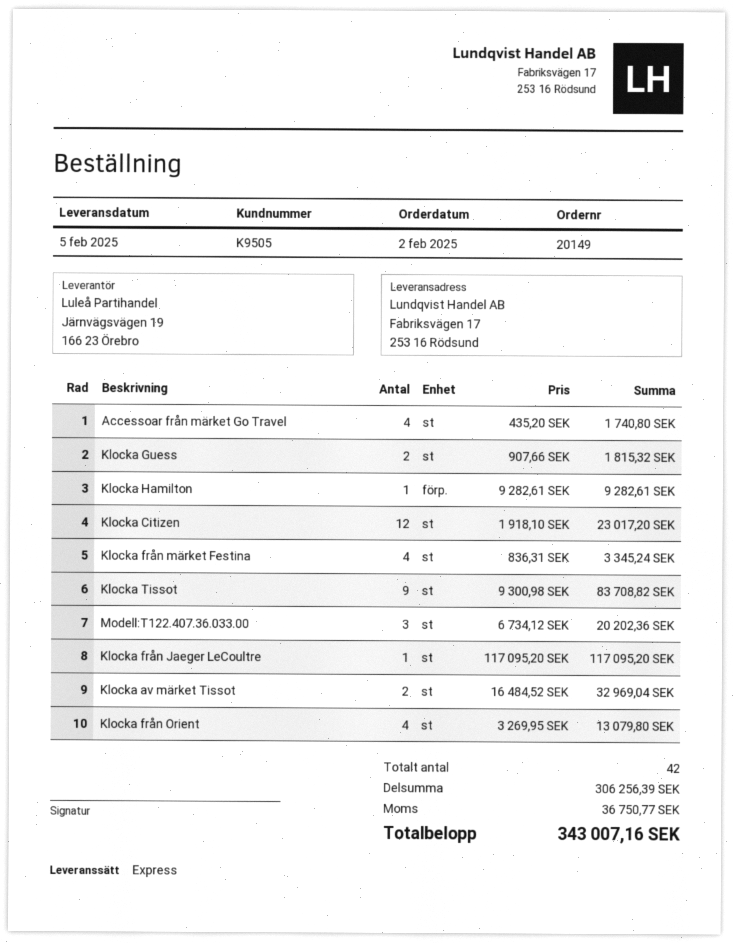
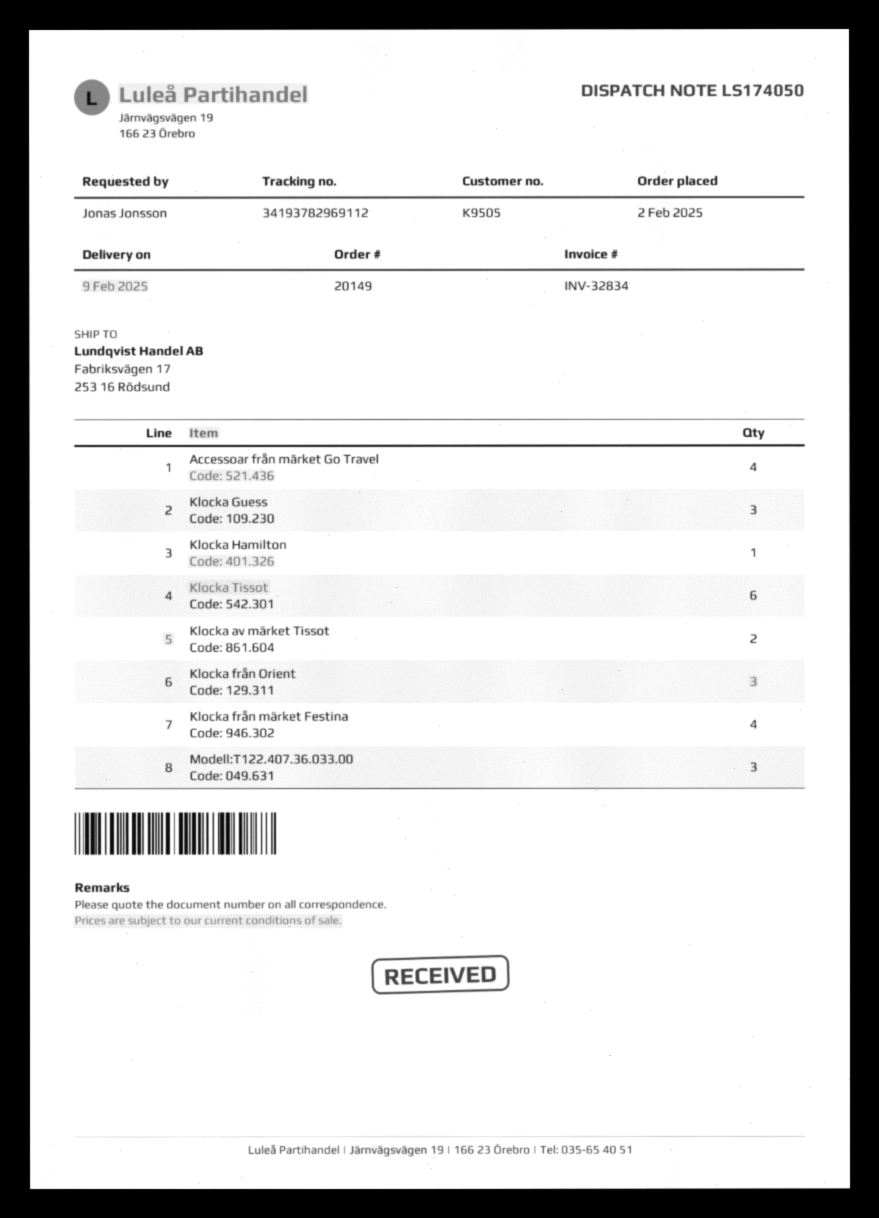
delivery date: 2025-02-05 -> 2025-02-09
Klocka Guess: 2 -> 3
Klocka Citizen: 12 -> none
Klocka Tissot: 9 -> 6
Klocka från Jaeger LeCoultre: 1 -> none
Klocka från Orient: 4 -> 3

